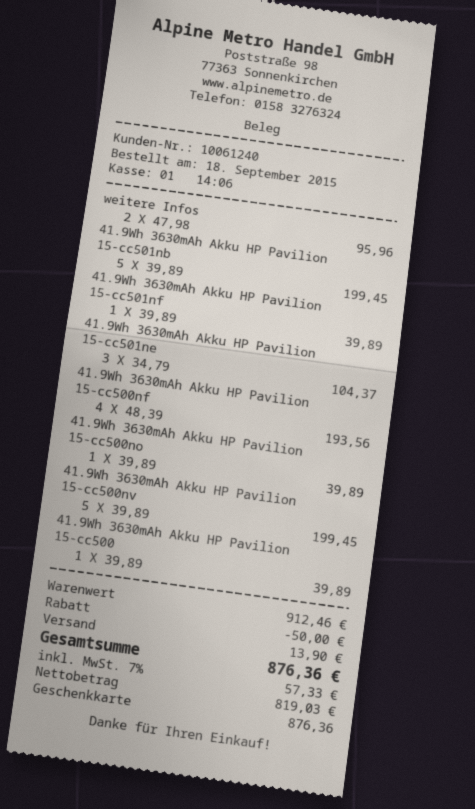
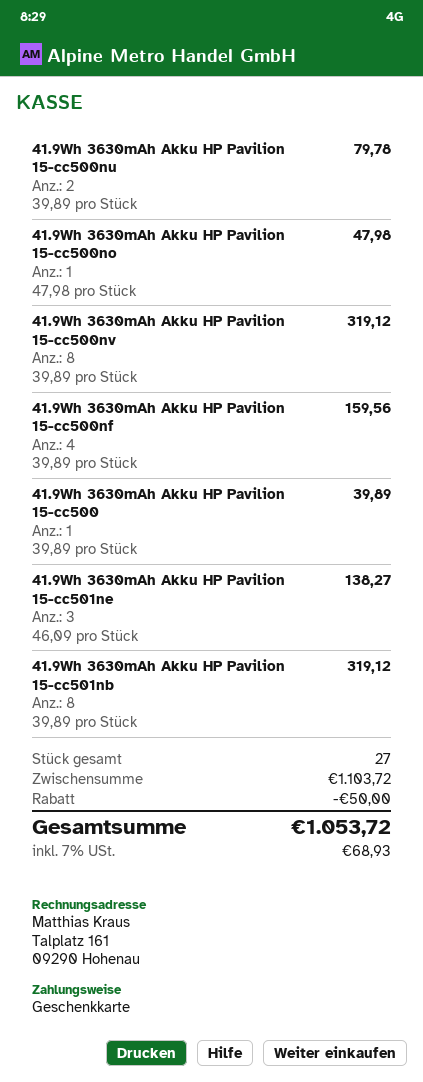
weitere Infos: 2 x 47.98 = 95.96 -> none
41.9Wh 3630mAh Akku HP Pavilion 15-cc501nb: 5 x 39.89 = 199.45 -> 8 x 39.89 = 319.12
41.9Wh 3630mAh Akku HP Pavilion 15-cc501nf: 1 x 39.89 = 39.89 -> none
41.9Wh 3630mAh Akku HP Pavilion 15-cc501ne: 3 x 34.79 = 104.37 -> 3 x 46.09 = 138.27
41.9Wh 3630mAh Akku HP Pavilion 15-cc500nf: 4 x 48.39 = 193.56 -> 4 x 39.89 = 159.56
41.9Wh 3630mAh Akku HP Pavilion 15-cc500no: 1 x 39.89 = 39.89 -> 1 x 47.98 = 47.98
41.9Wh 3630mAh Akku HP Pavilion 15-cc500nv: 5 x 39.89 = 199.45 -> 8 x 39.89 = 319.12
41.9Wh 3630mAh Akku HP Pavilion 15-cc500nu: none -> 2 x 39.89 = 79.78
subtotal: 912.46 -> 1103.72
shipping: 13.90 -> none
tax: 7% = 57.33 -> 7% = 68.93
total: 876.36 -> 1053.72

